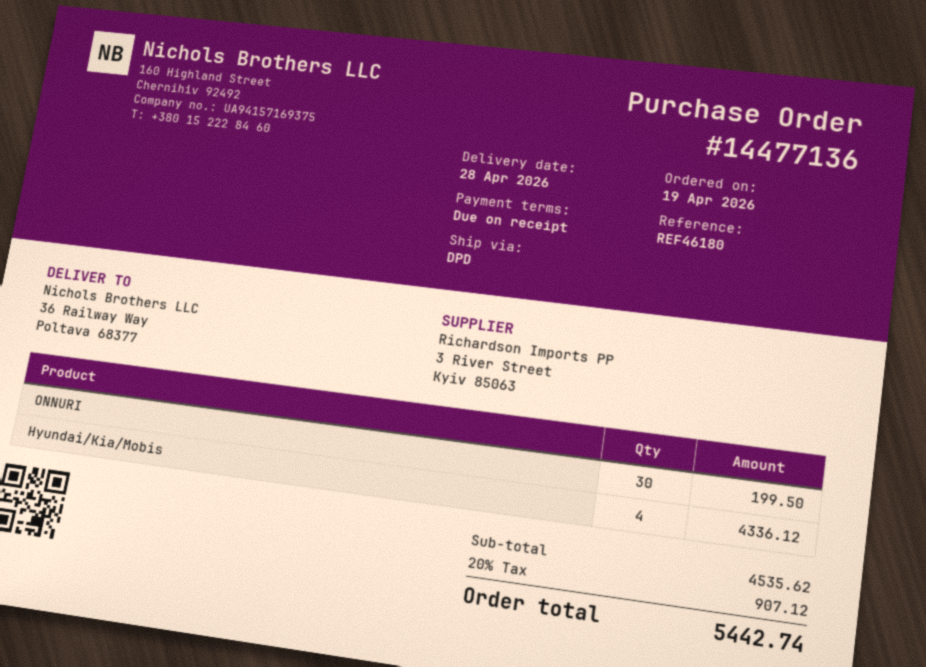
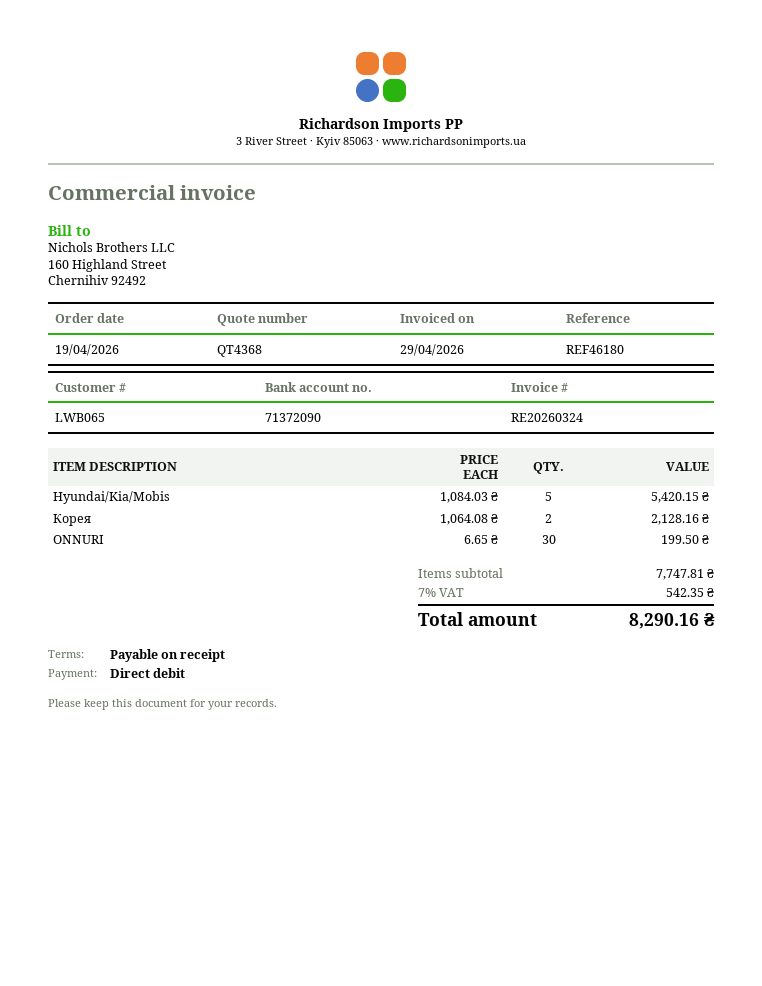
Hyundai/Kia/Mobis: 4 for 4336.12 -> 5 for 5420.15
Корея: none -> 2 for 2128.16
subtotal: 4535.62 -> 7747.81
tax: 20% = 907.12 -> 7% = 542.35
total: 5442.74 -> 8290.16

